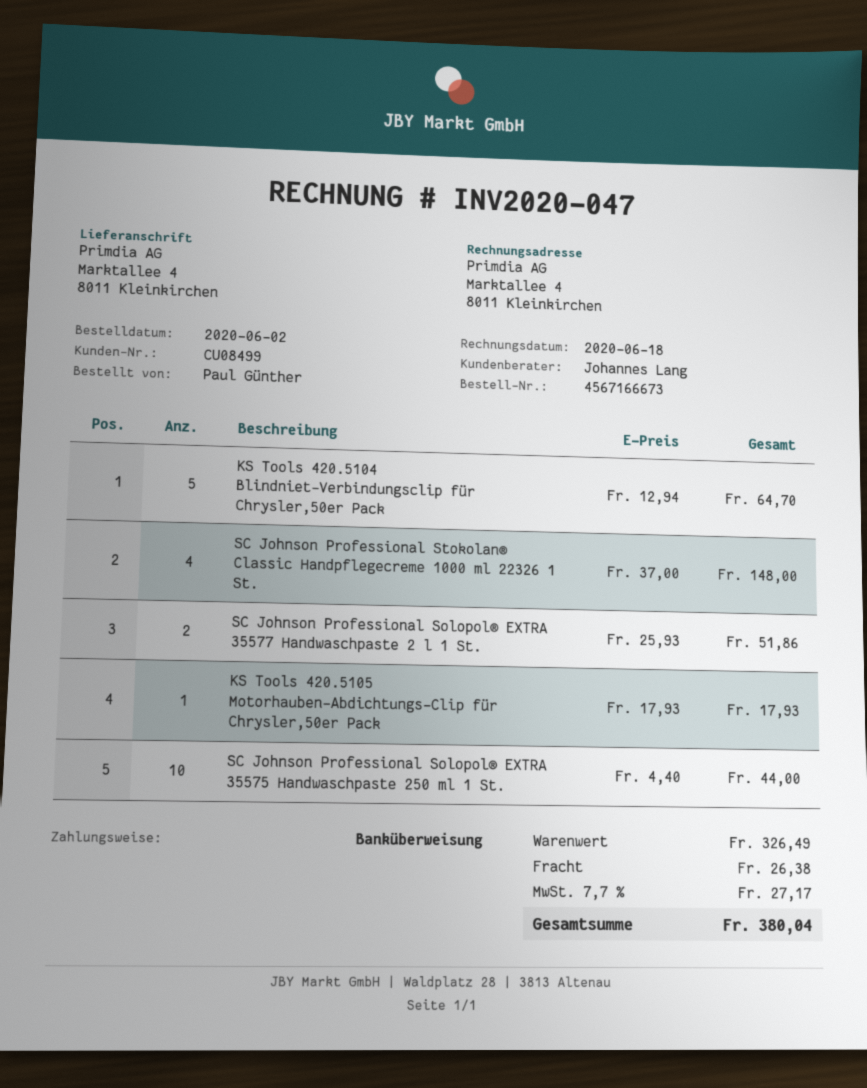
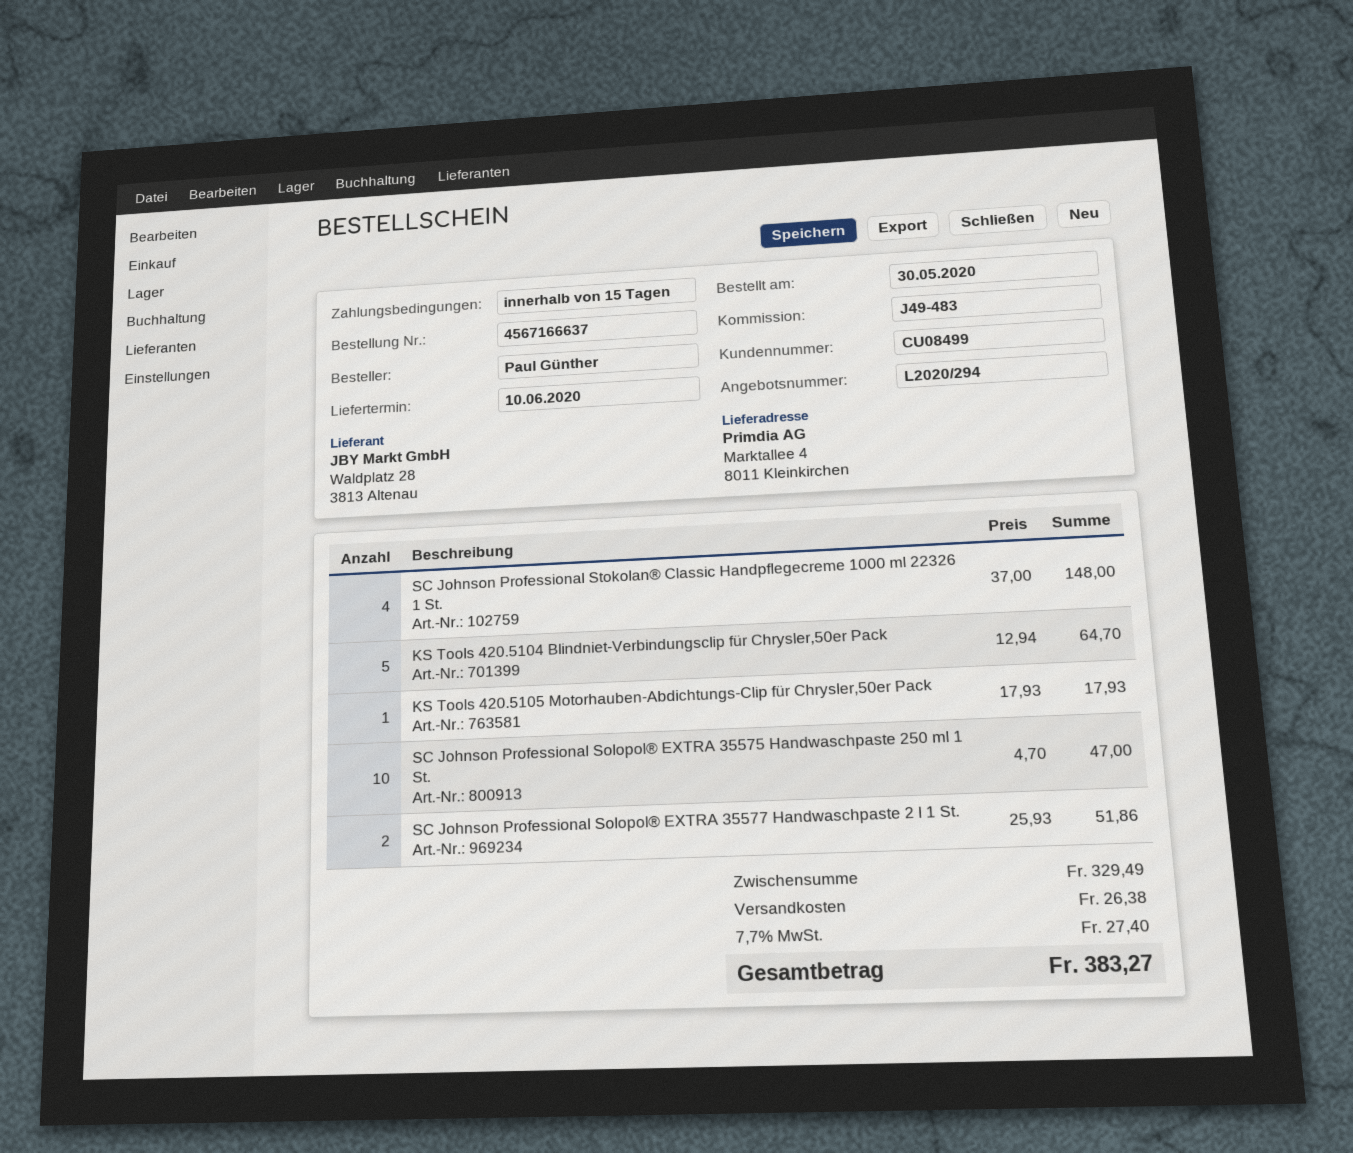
order number: 4567166673 -> 4567166637
order date: 2020-06-02 -> 2020-05-30
SC Johnson Professional Solopol® EXTRA 35575 Handwaschpaste 250 ml 1 St.: 10 x 4.40 = 44.00 -> 10 x 4.70 = 47.00
subtotal: 326.49 -> 329.49
tax: 7.7% = 27.17 -> 7.7% = 27.40
total: 380.04 -> 383.27

